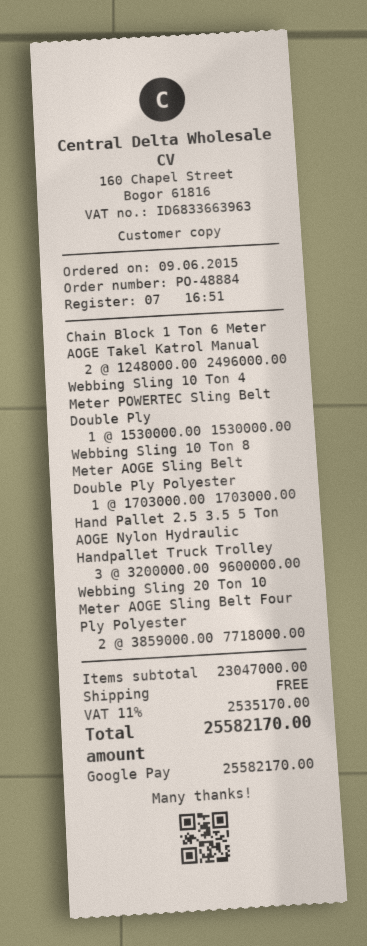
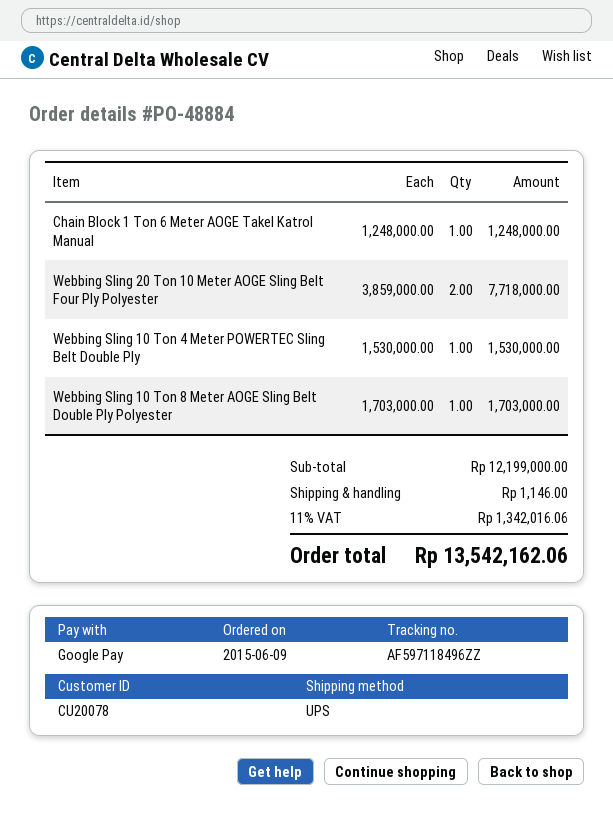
Chain Block 1 Ton 6 Meter AOGE Takel Katrol Manual: 2 x 1248000.00 = 2496000.00 -> 1 x 1248000.00 = 1248000.00
Hand Pallet 2.5 3.5 5 Ton AOGE Nylon Hydraulic Handpallet Truck Trolley: 3 x 3200000.00 = 9600000.00 -> none
subtotal: 23047000.00 -> 12199000.00
shipping: 0.00 -> 1146.00
tax: 11% = 2535170.00 -> 11% = 1342016.06
total: 25582170.00 -> 13542162.06

